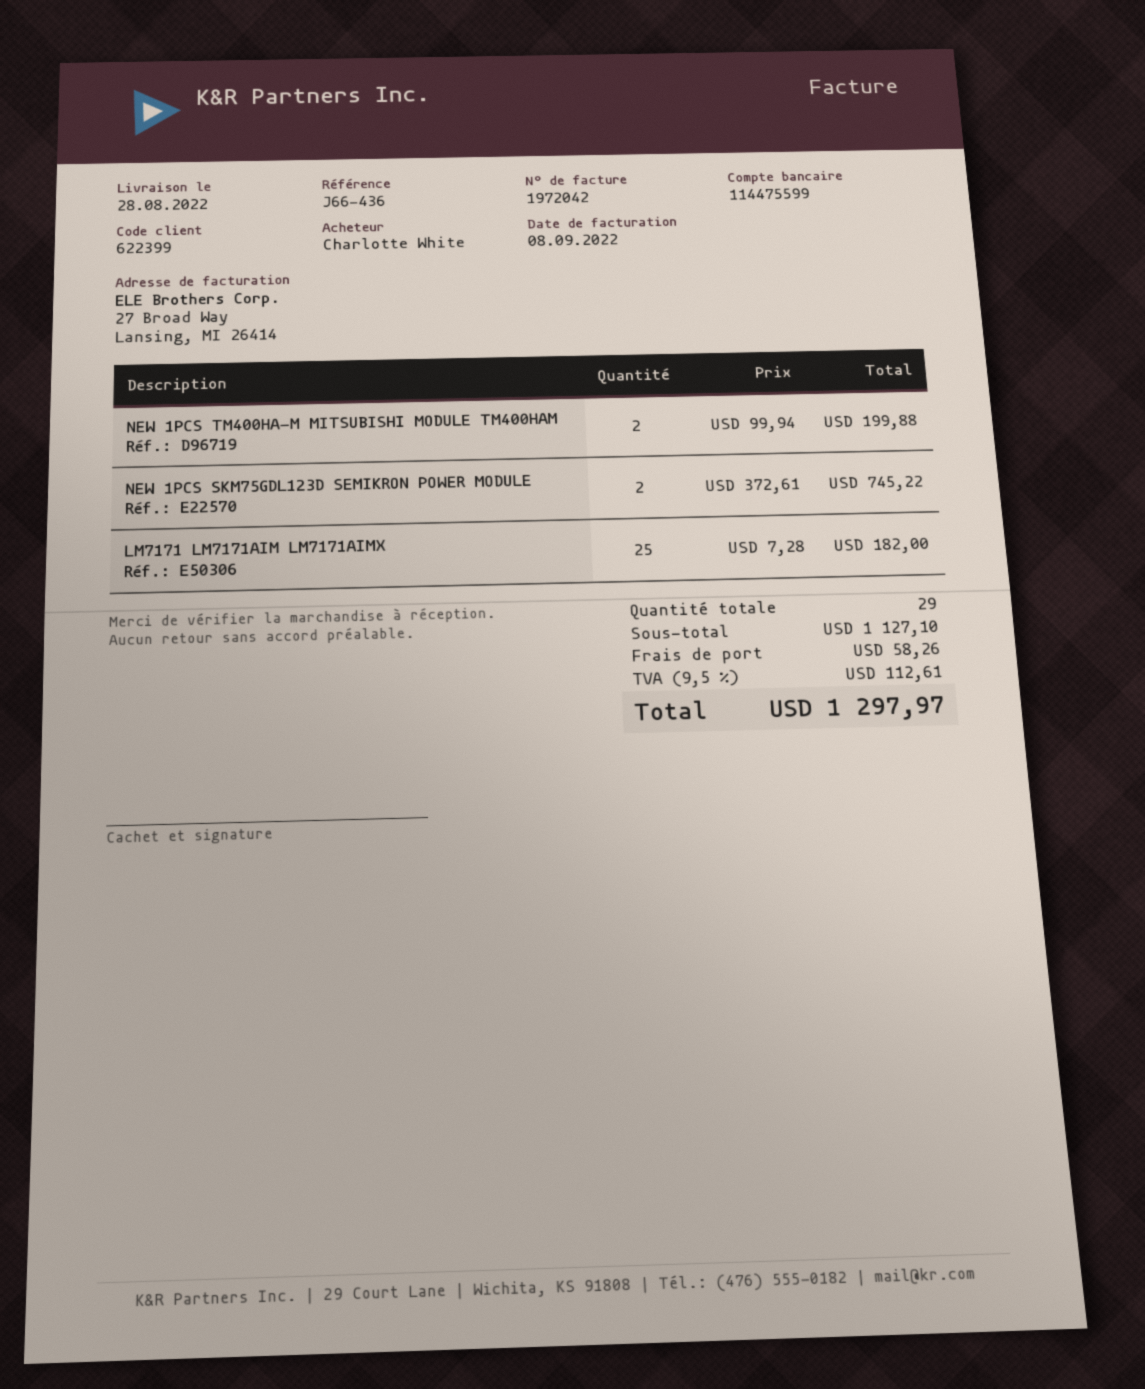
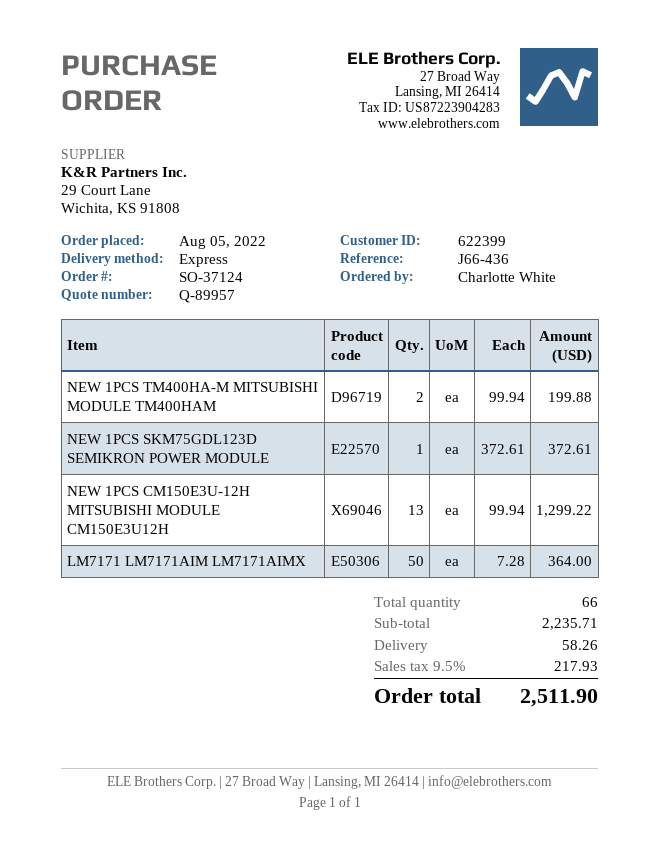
NEW 1PCS SKM75GDL123D SEMIKRON POWER MODULE: 2 x 372.61 = 745.22 -> 1 x 372.61 = 372.61
LM7171 LM7171AIM LM7171AIMX: 25 x 7.28 = 182.00 -> 50 x 7.28 = 364.00
NEW 1PCS CM150E3U-12H MITSUBISHI MODULE CM150E3U12H: none -> 13 x 99.94 = 1299.22
total quantity: 29 -> 66
subtotal: 1127.10 -> 2235.71
tax: 9.5% = 112.61 -> 9.5% = 217.93
total: 1297.97 -> 2511.90

